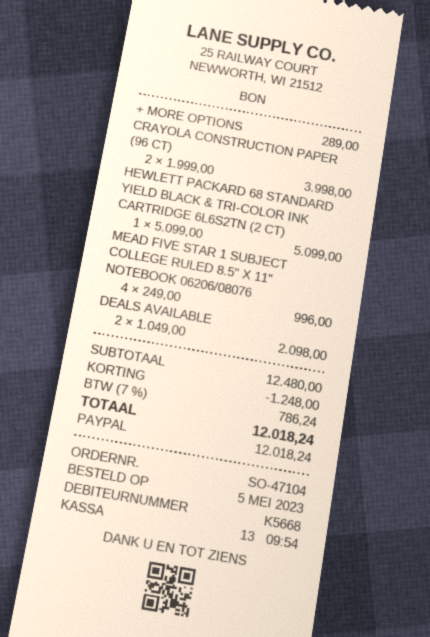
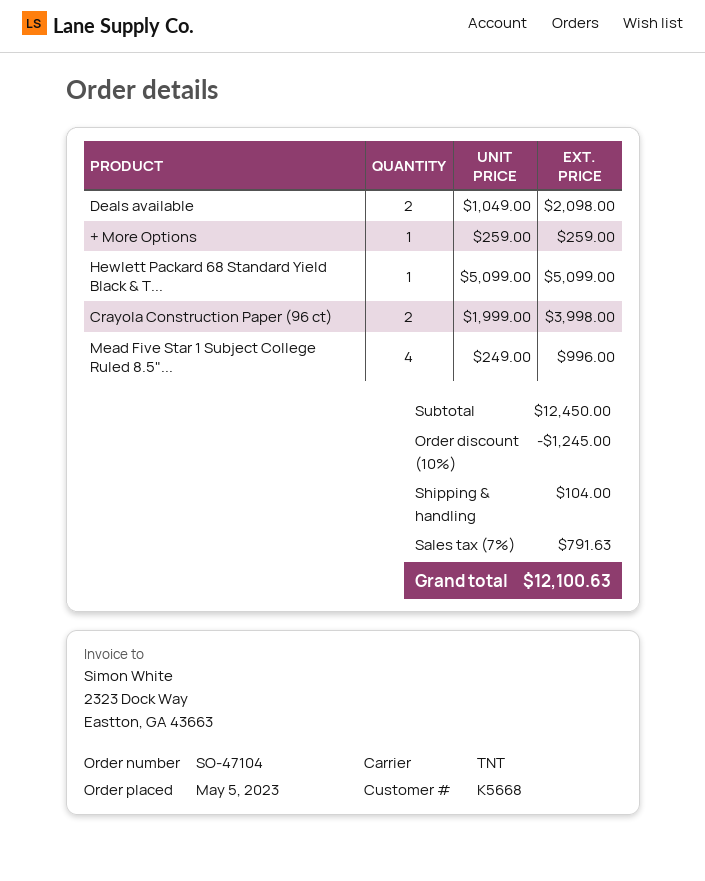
+ MORE OPTIONS: 1 x 289.00 = 289.00 -> 1 x 259.00 = 259.00
subtotal: 12480.00 -> 12450.00
discount: 1248.00 -> 1245.00
shipping: none -> 104.00
tax: 7% = 786.24 -> 7% = 791.63
total: 12018.24 -> 12100.63

